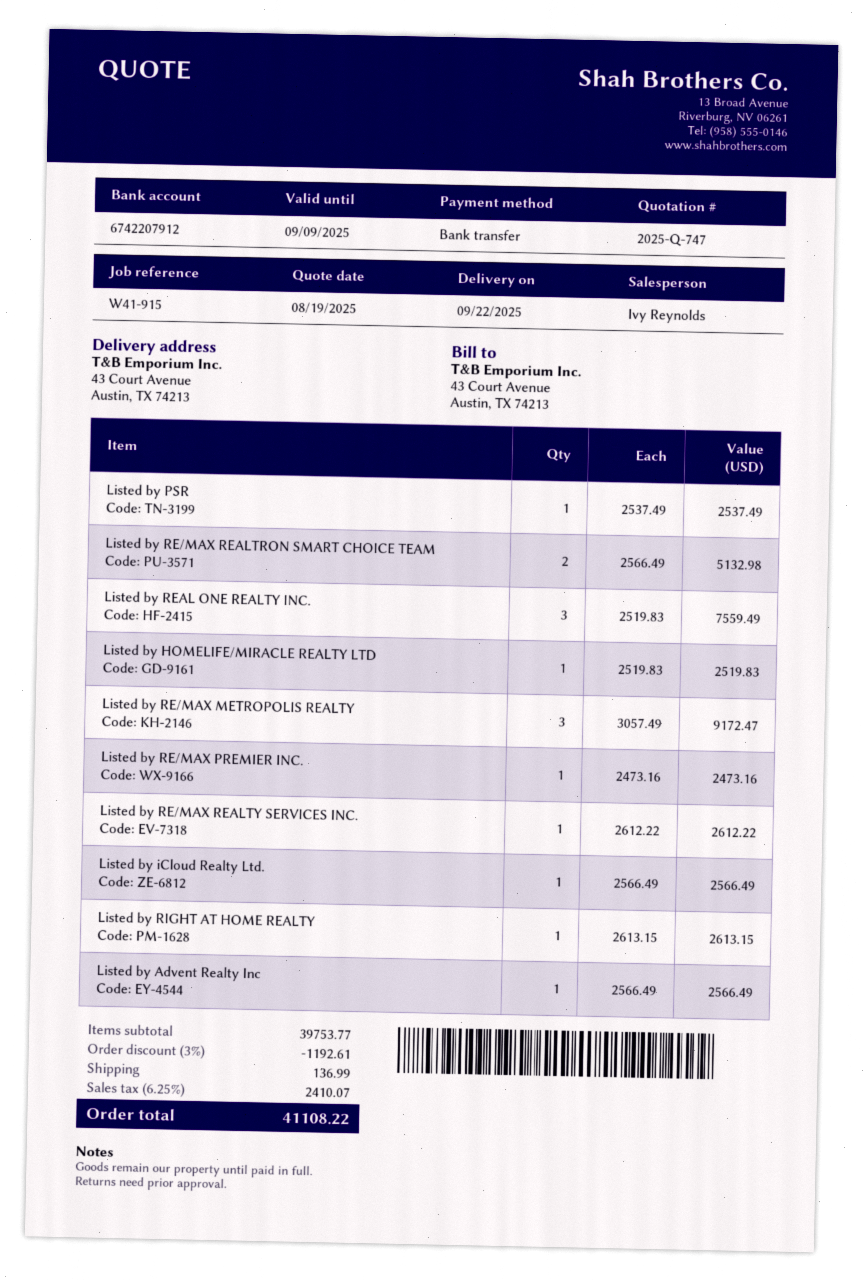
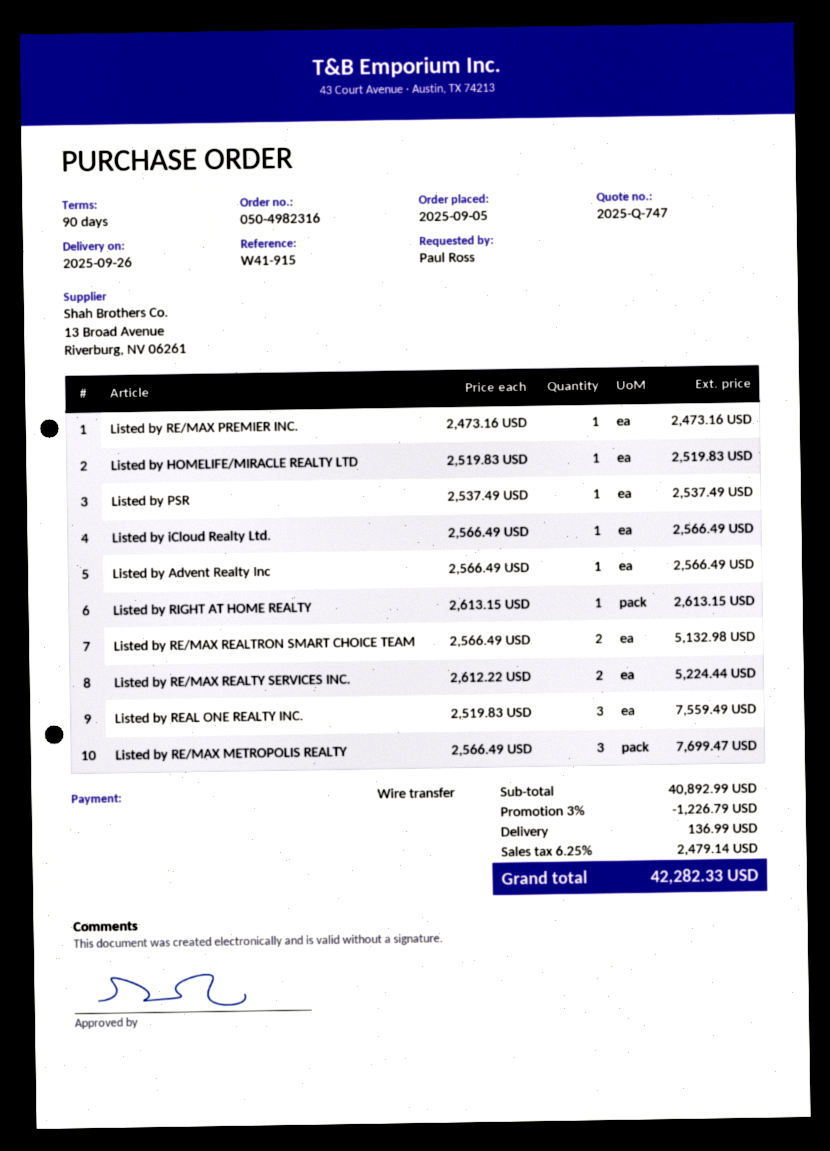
delivery date: 2025-09-22 -> 2025-09-26
Listed by RE/MAX METROPOLIS REALTY: 3 x 3057.49 = 9172.47 -> 3 x 2566.49 = 7699.47
Listed by RE/MAX REALTY SERVICES INC.: 1 x 2612.22 = 2612.22 -> 2 x 2612.22 = 5224.44
subtotal: 39753.77 -> 40892.99
discount: 3% = 1192.61 -> 3% = 1226.79
tax: 6.25% = 2410.07 -> 6.25% = 2479.14
total: 41108.22 -> 42282.33

